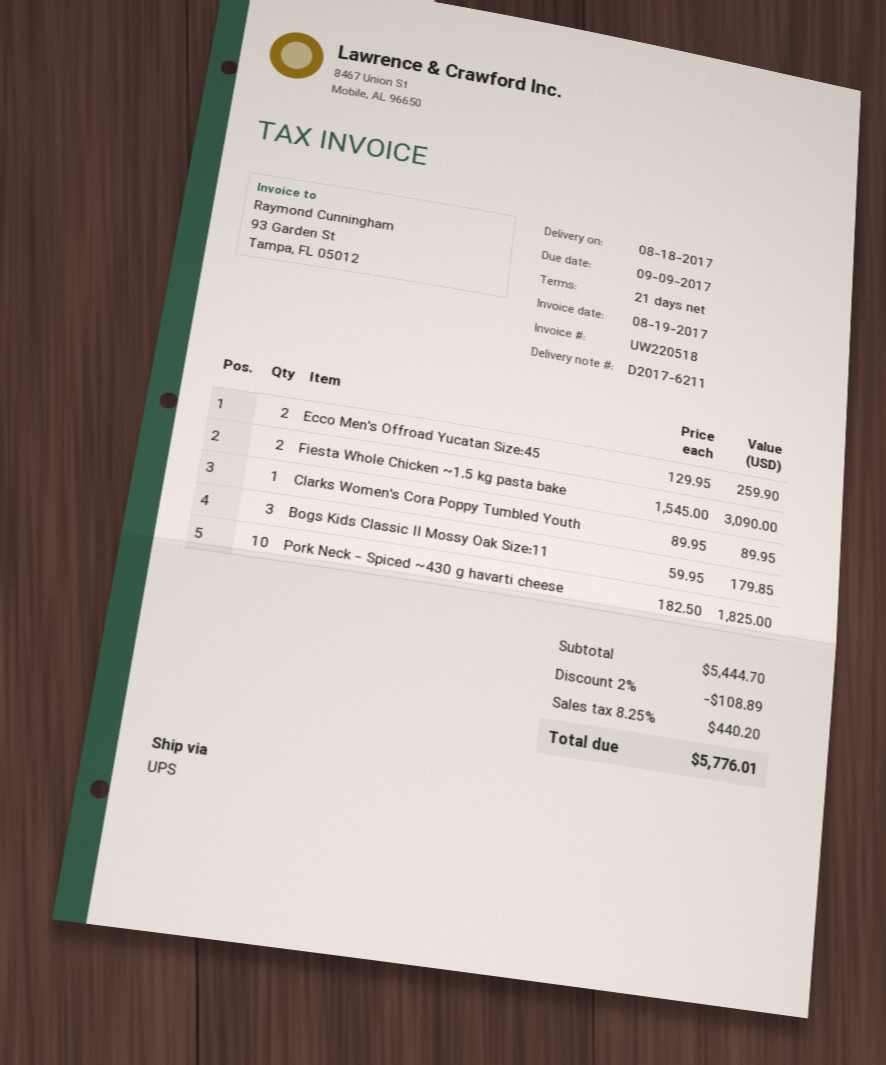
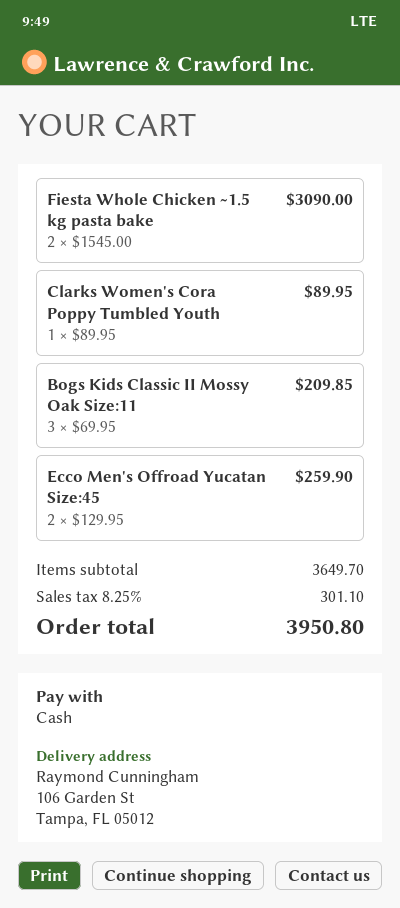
Bogs Kids Classic II Mossy Oak Size:11: 3 x 59.95 = 179.85 -> 3 x 69.95 = 209.85
Pork Neck - Spiced ~430 g havarti cheese: 10 x 182.50 = 1825.00 -> none
subtotal: 5444.70 -> 3649.70
discount: 2% = 108.89 -> none
tax: 8.25% = 440.20 -> 8.25% = 301.10
total: 5776.01 -> 3950.80

